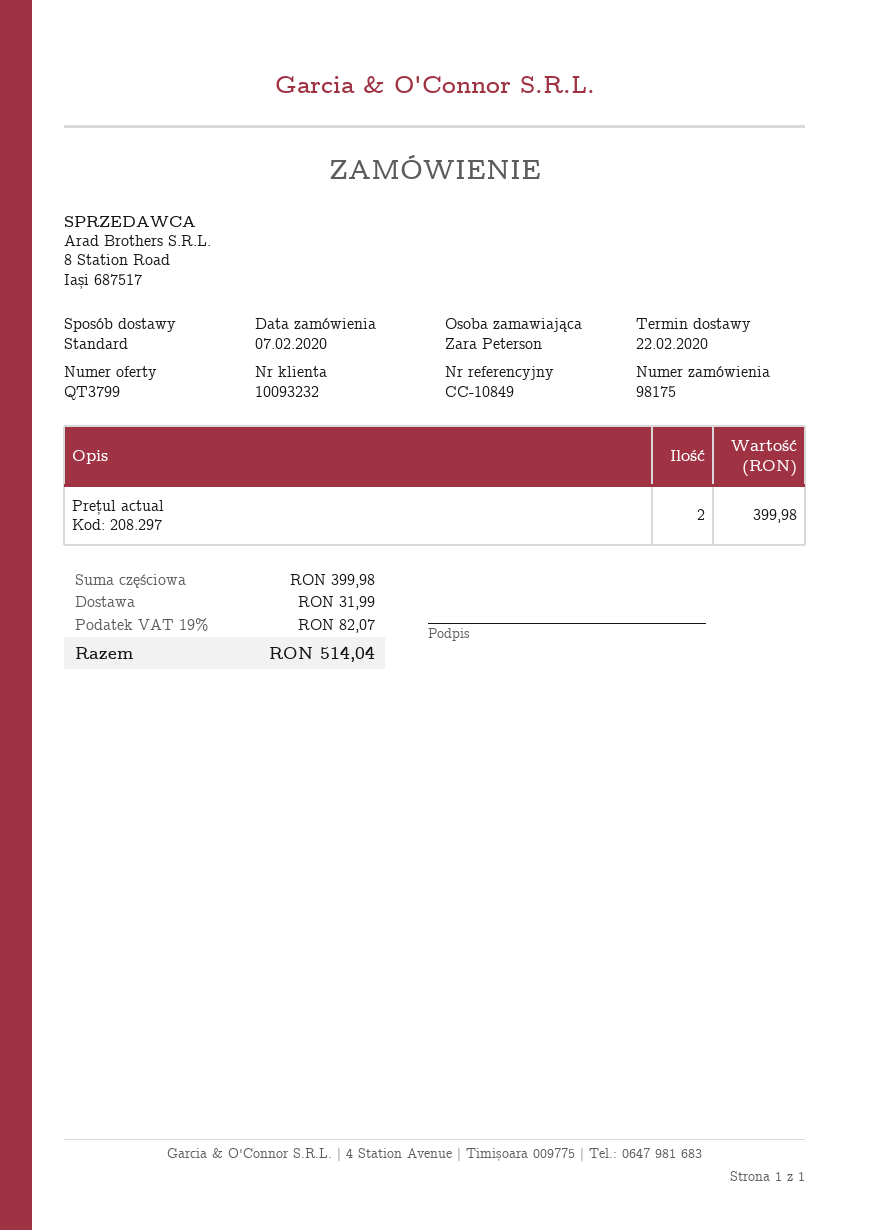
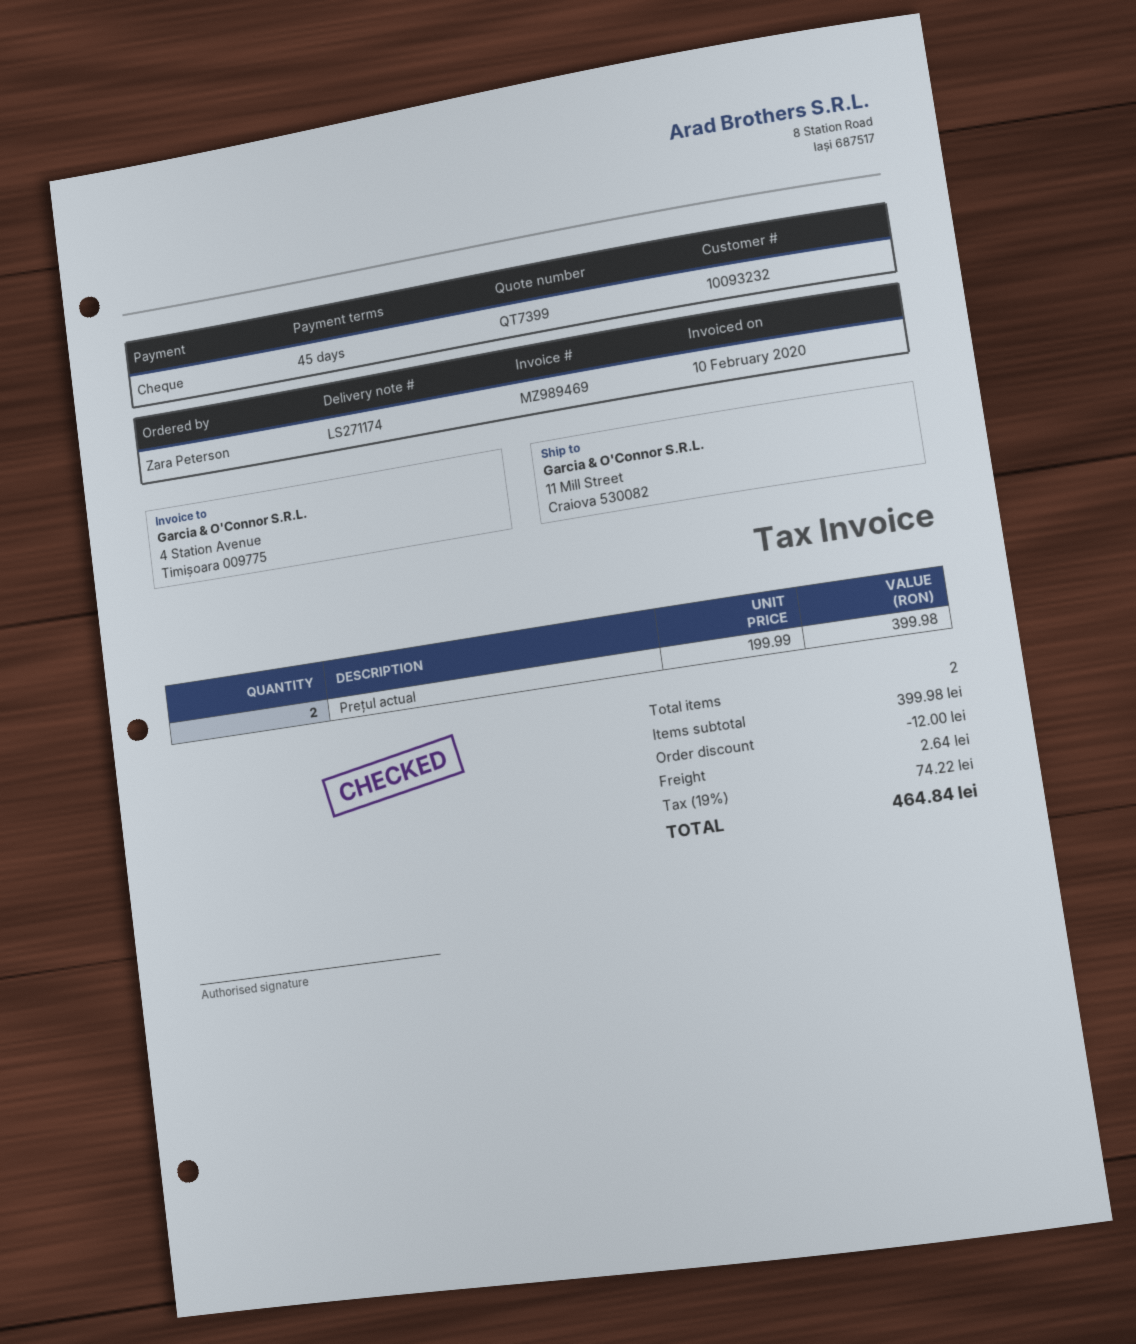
quote number: QT3799 -> QT7399
discount: none -> 12.00
shipping: 31.99 -> 2.64
tax: 19% = 82.07 -> 19% = 74.22
total: 514.04 -> 464.84

